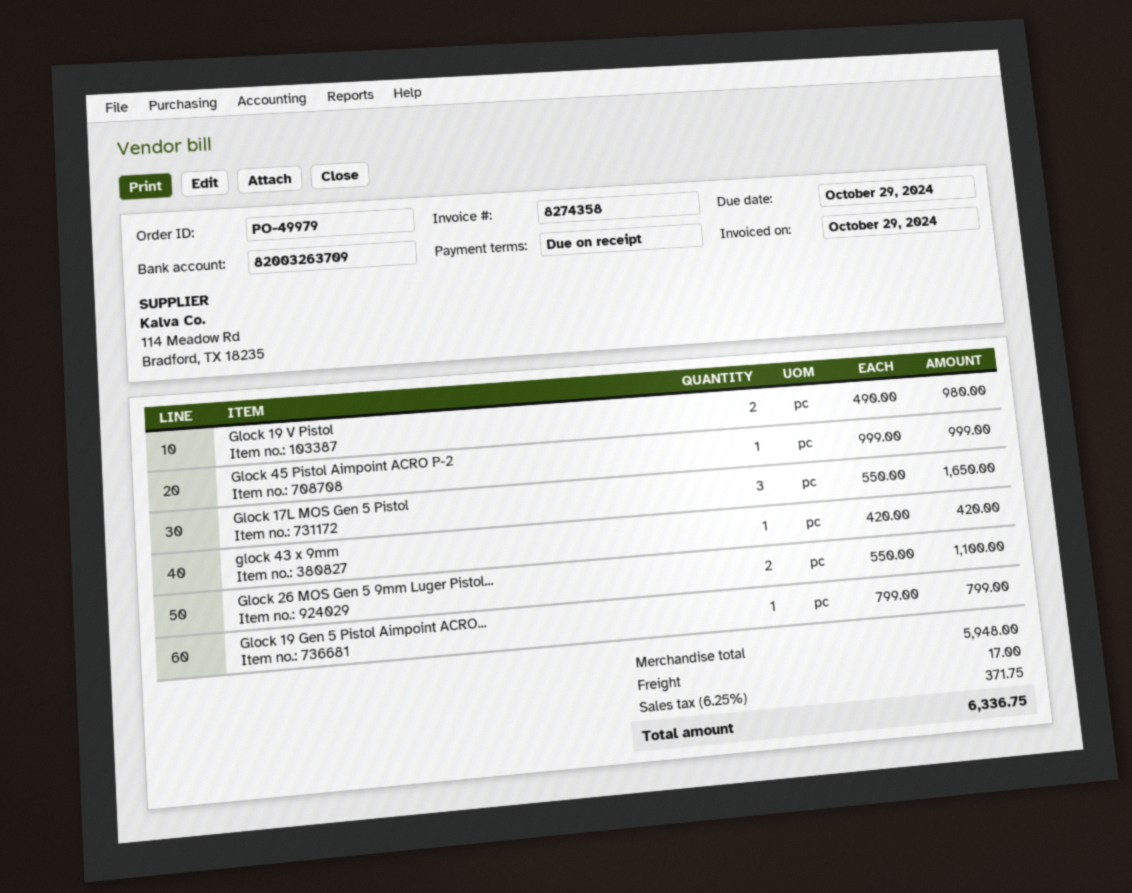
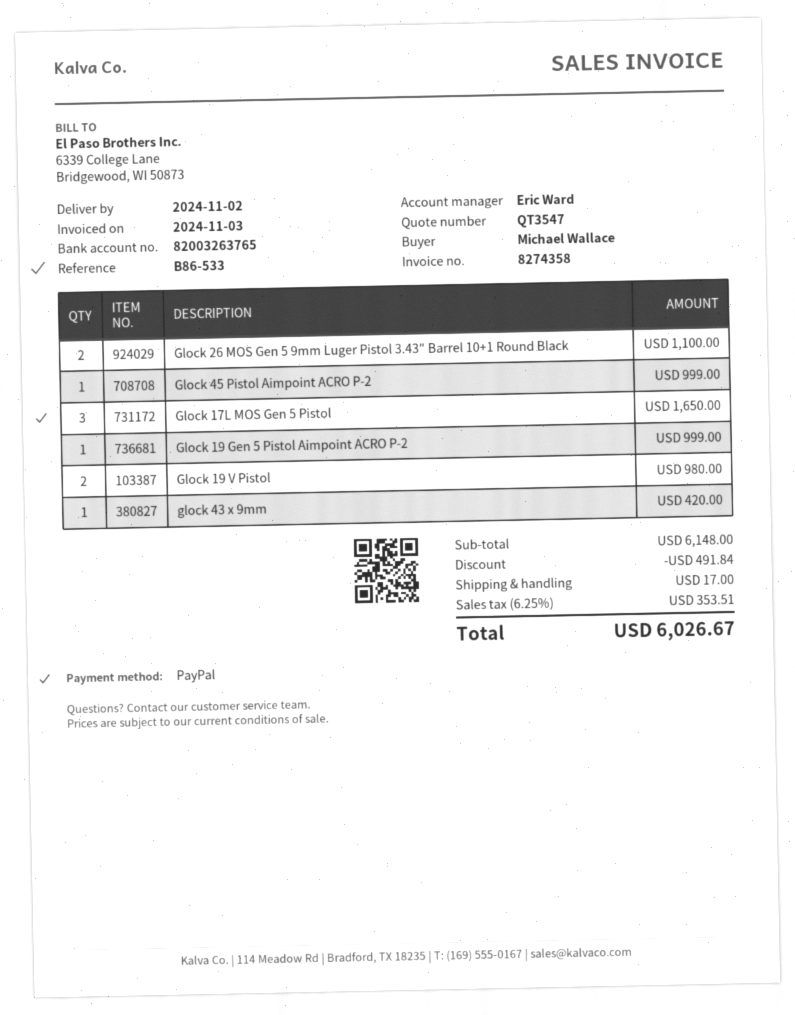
invoice date: 2024-10-29 -> 2024-11-03
bank account: 82003263709 -> 82003263765
Glock 19 Gen 5 Pistol Aimpoint ACRO...: 1 for 799.00 -> 1 for 999.00
subtotal: 5948.00 -> 6148.00
discount: none -> 491.84
tax: 6.25% = 371.75 -> 6.25% = 353.51
total: 6336.75 -> 6026.67

